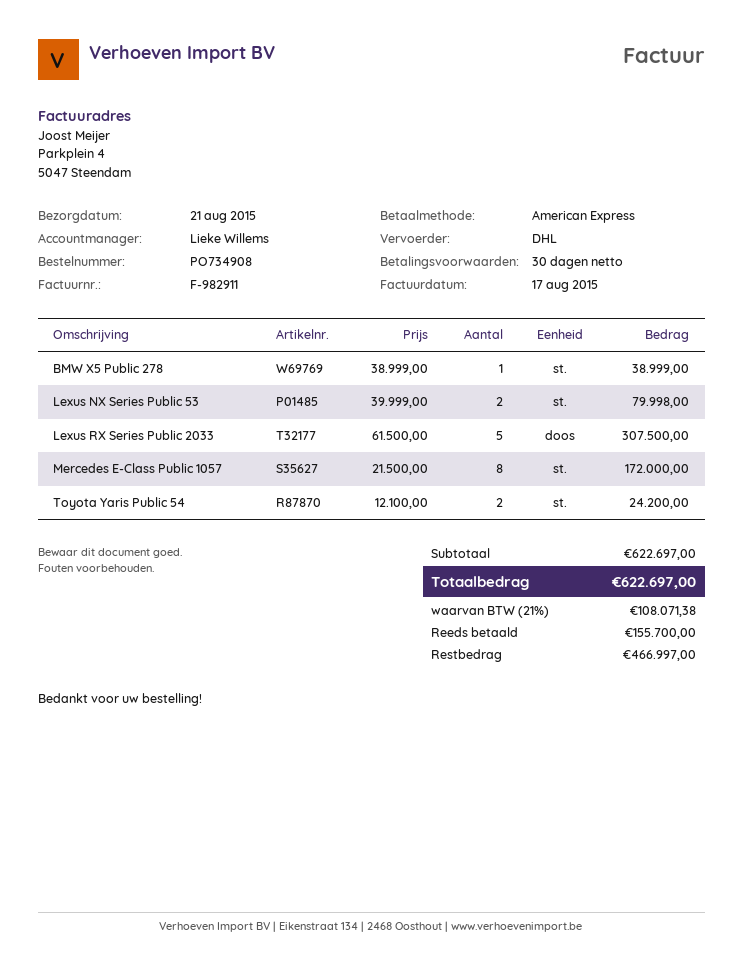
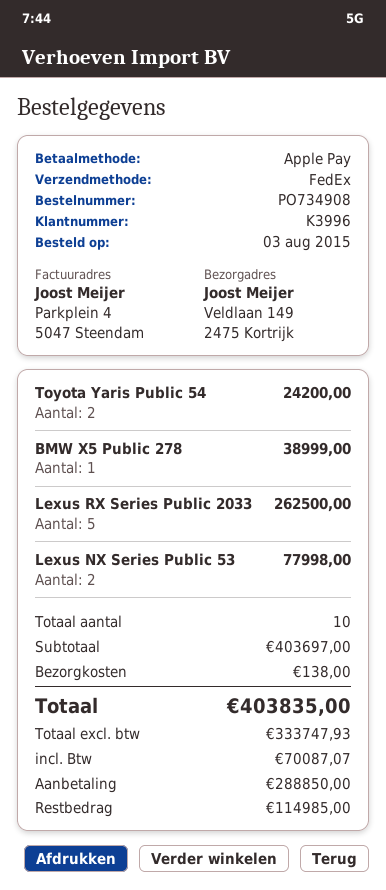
payment method: American Express -> Apple Pay
shipping method: DHL -> FedEx
Lexus NX Series Public 53: 2 for 79998.00 -> 2 for 77998.00
Lexus RX Series Public 2033: 5 for 307500.00 -> 5 for 262500.00
Mercedes E-Class Public 1057: 8 for 172000.00 -> none
subtotal: 622697.00 -> 403697.00
shipping: none -> 138.00
tax: 108071.38 -> 70087.07
total: 622697.00 -> 403835.00
deposit: 155700.00 -> 288850.00
balance: 466997.00 -> 114985.00

